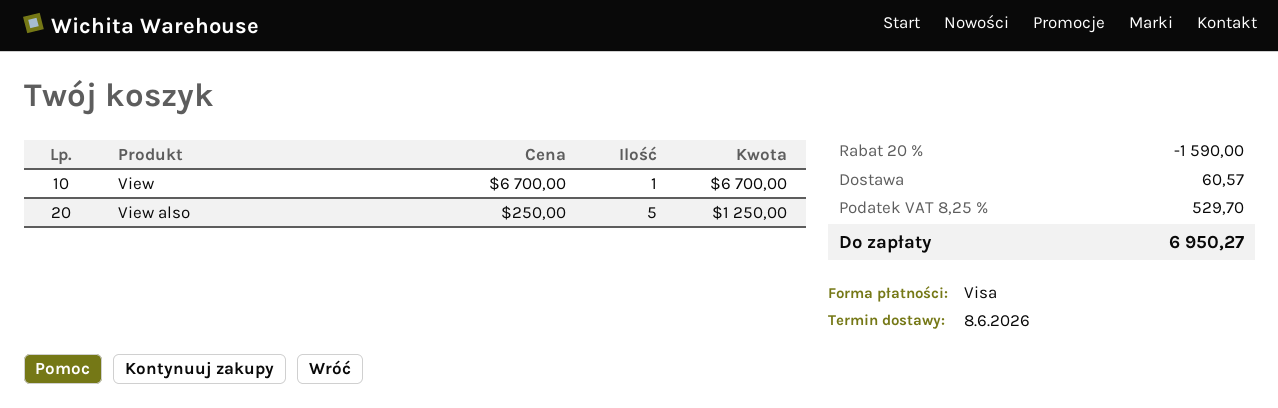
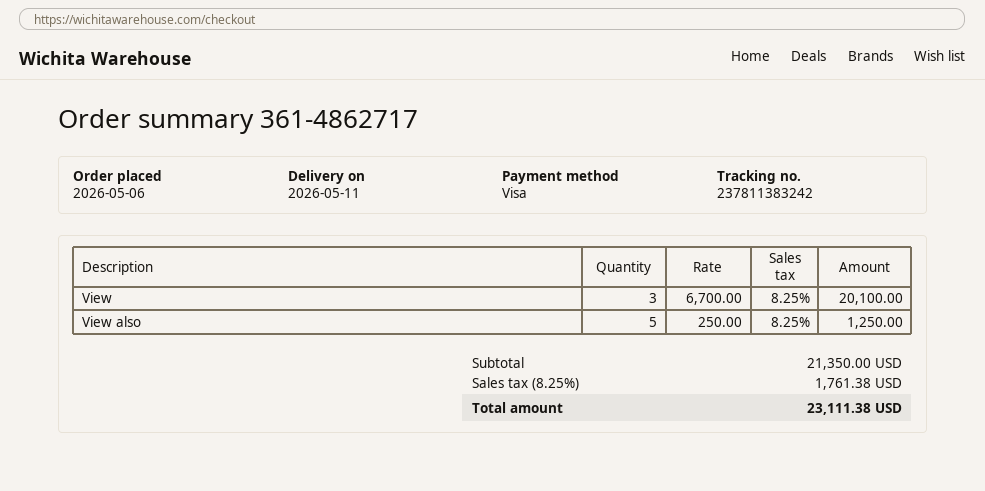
delivery date: 2026-06-08 -> 2026-05-11
View: 1 x 6700.00 = 6700.00 -> 3 x 6700.00 = 20100.00
discount: 20% = 1590.00 -> none
shipping: 60.57 -> none
tax: 8.25% = 529.70 -> 8.25% = 1761.38
total: 6950.27 -> 23111.38

